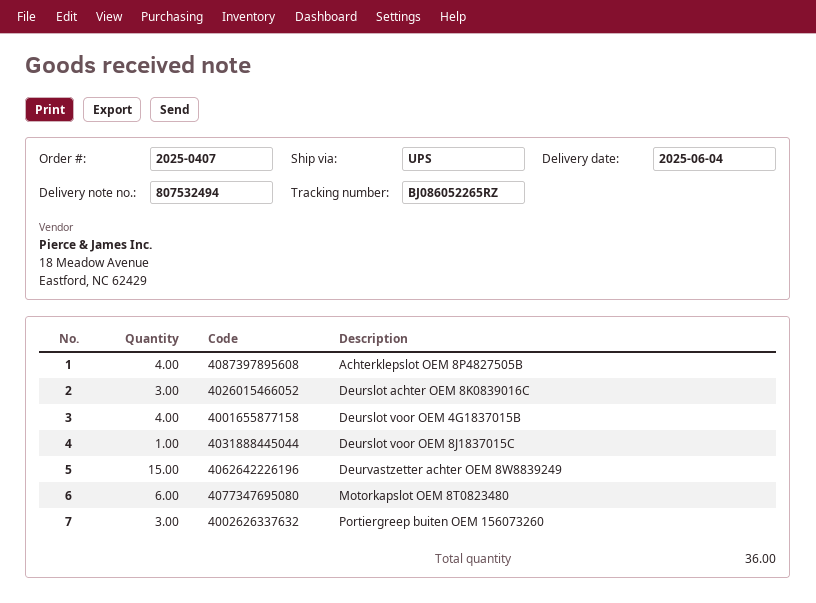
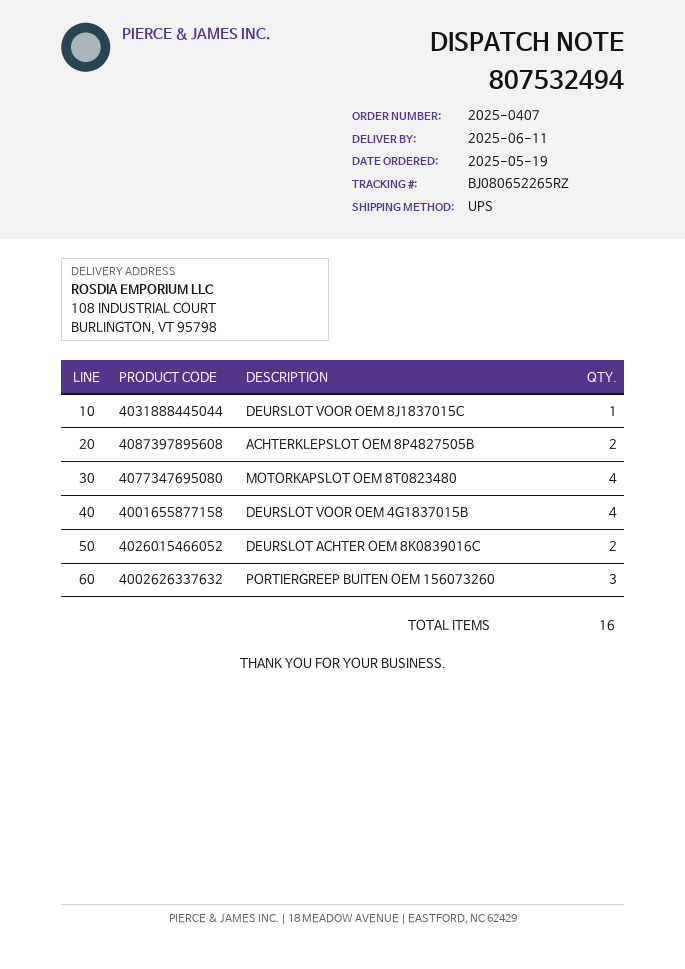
delivery date: 2025-06-04 -> 2025-06-11
tracking number: BJ086052265RZ -> BJ080652265RZ
Achterklepslot OEM 8P4827505B: 4 -> 2
Deurslot achter OEM 8K0839016C: 3 -> 2
Deurvastzetter achter OEM 8W8839249: 15 -> none
Motorkapslot OEM 8T0823480: 6 -> 4
total quantity: 36 -> 16

